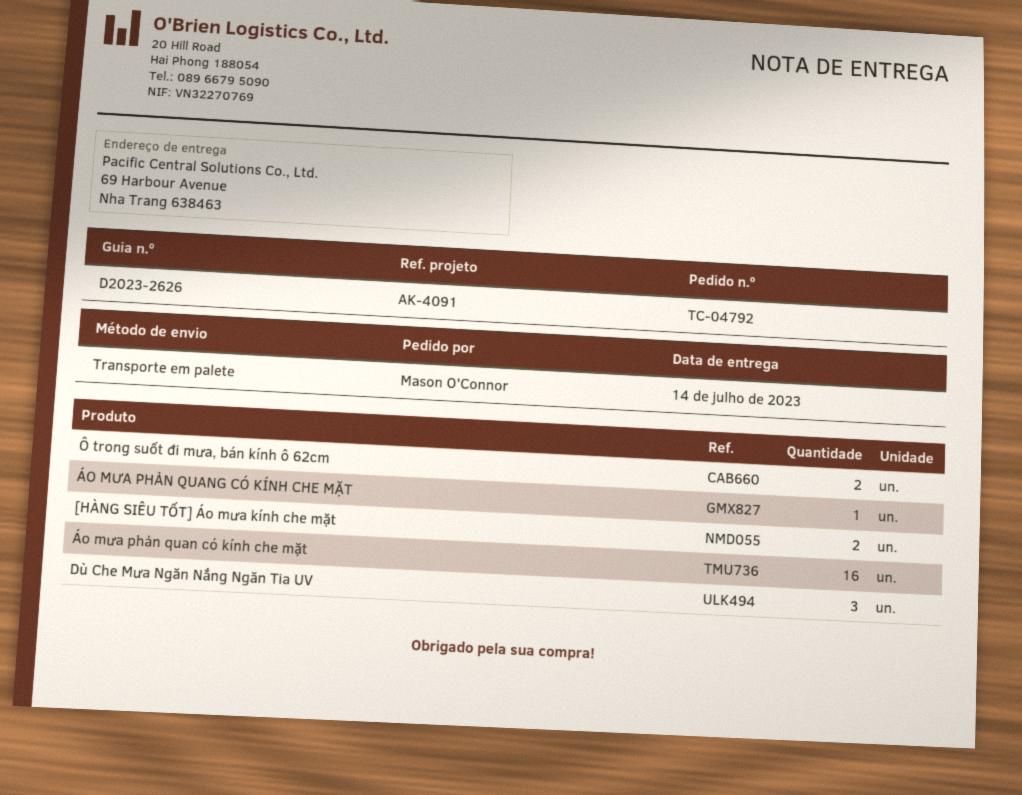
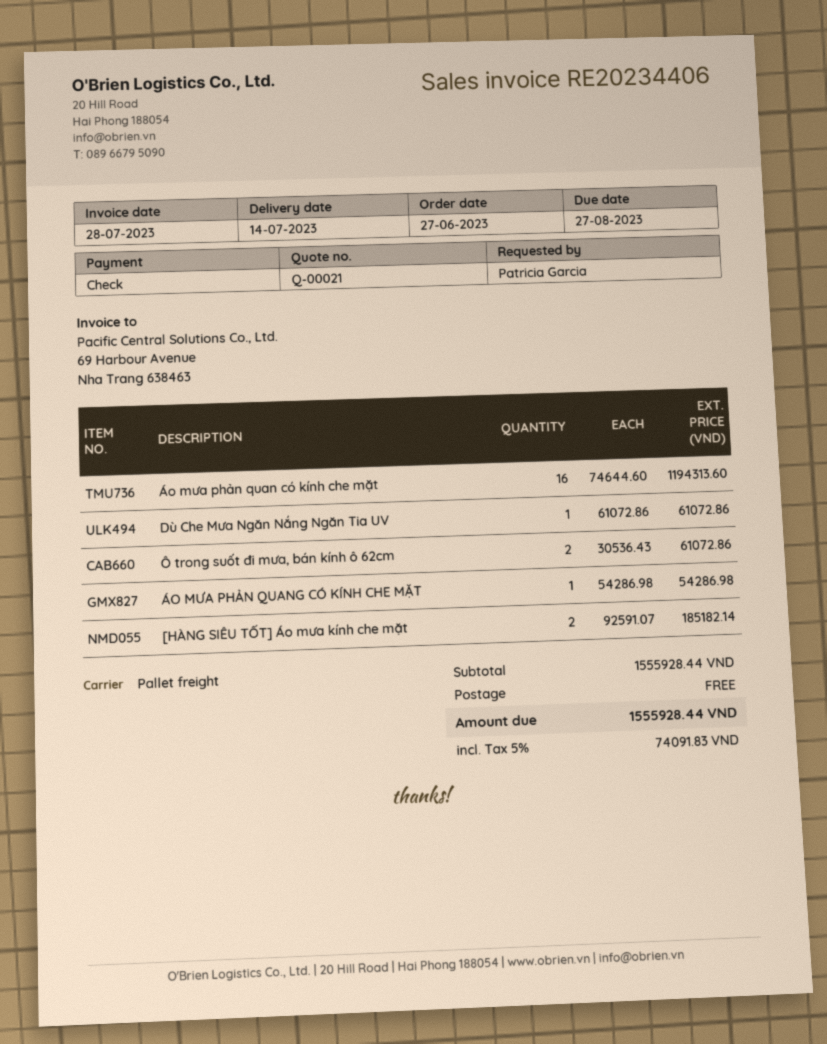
ordered by: Mason O'Connor -> Patricia Garcia
Dù Che Mưa Ngăn Nắng Ngăn Tia UV: 3 -> 1

